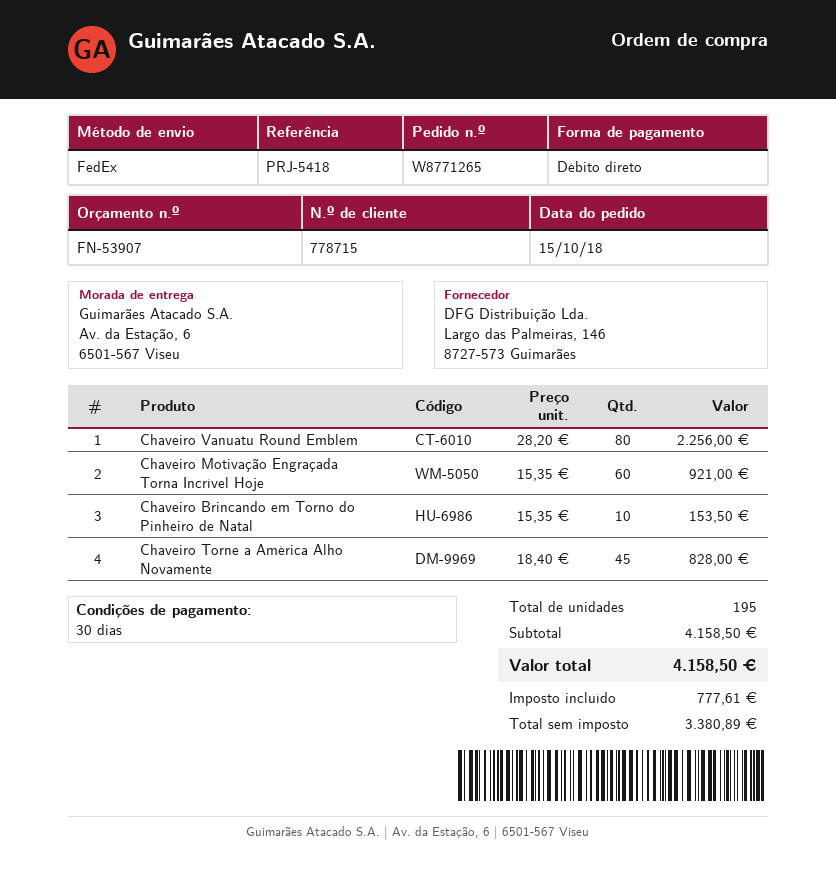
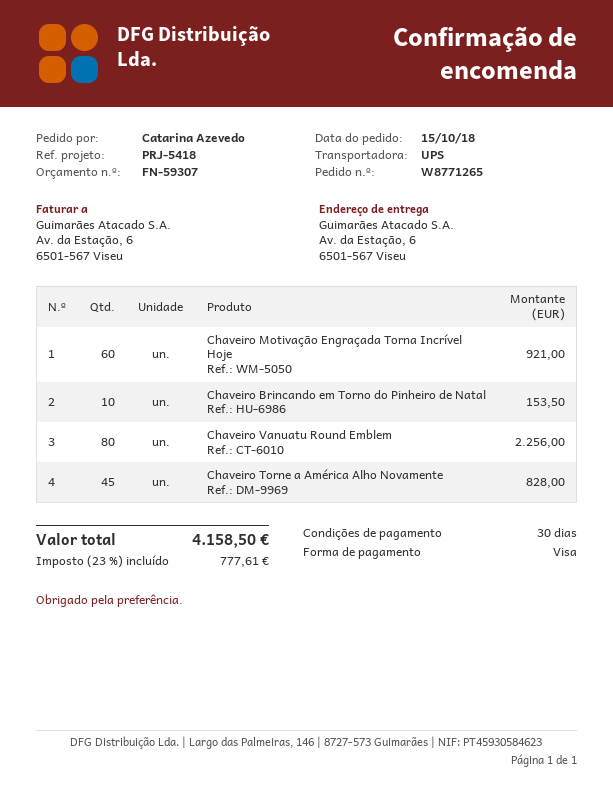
quote number: FN-53907 -> FN-59307
payment method: direct debit -> Visa
shipping method: FedEx -> UPS

